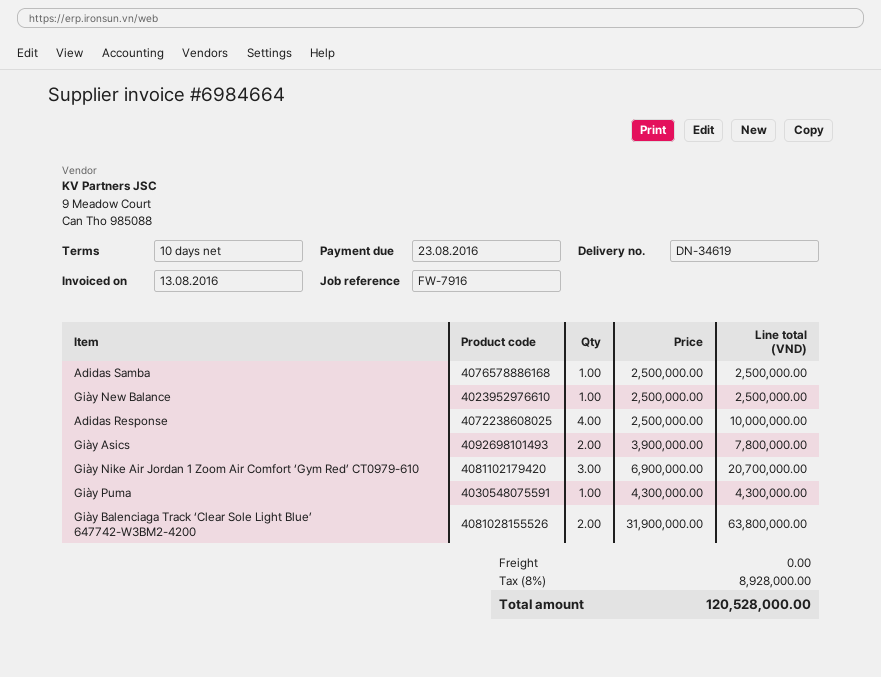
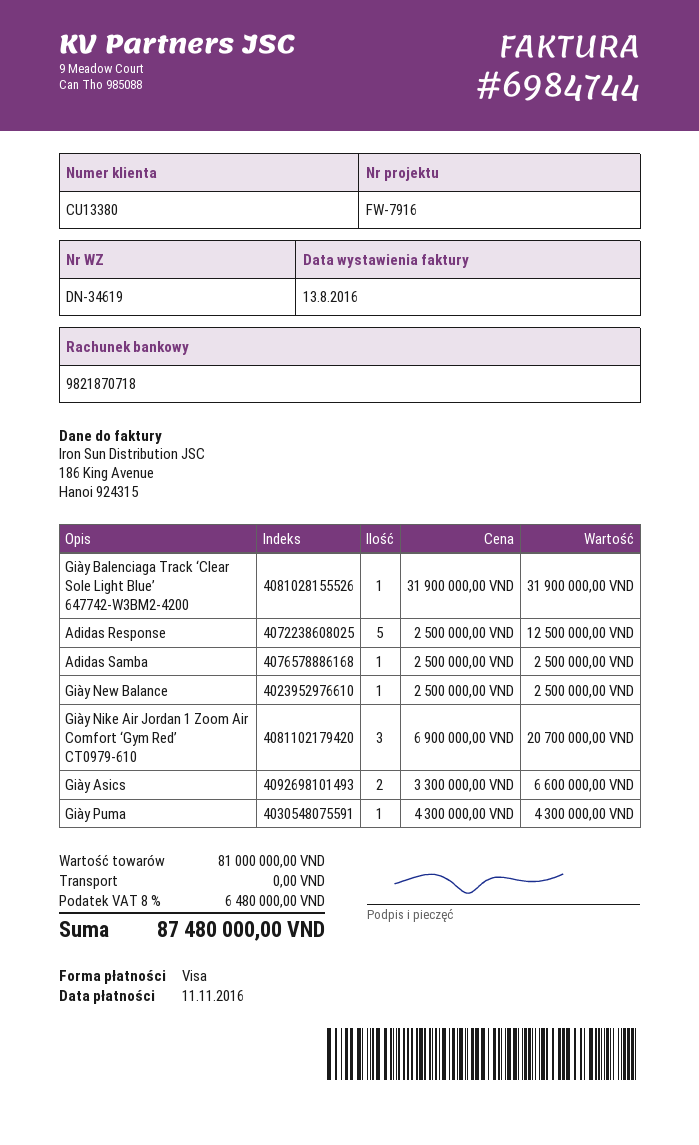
invoice number: 6984664 -> 6984744
due date: 2016-08-23 -> 2016-11-11
Adidas Response: 4 x 2500000.00 = 10000000.00 -> 5 x 2500000.00 = 12500000.00
Giày Asics: 2 x 3900000.00 = 7800000.00 -> 2 x 3300000.00 = 6600000.00
Giày Balenciaga Track ‘Clear Sole Light Blue’ 647742-W3BM2-4200: 2 x 31900000.00 = 63800000.00 -> 1 x 31900000.00 = 31900000.00
tax: 8% = 8928000.00 -> 8% = 6480000.00
total: 120528000.00 -> 87480000.00

